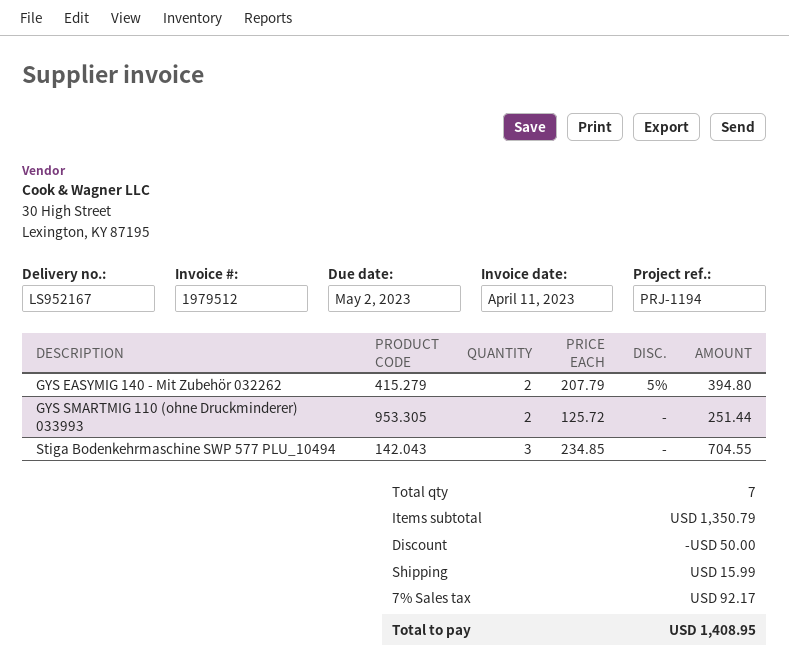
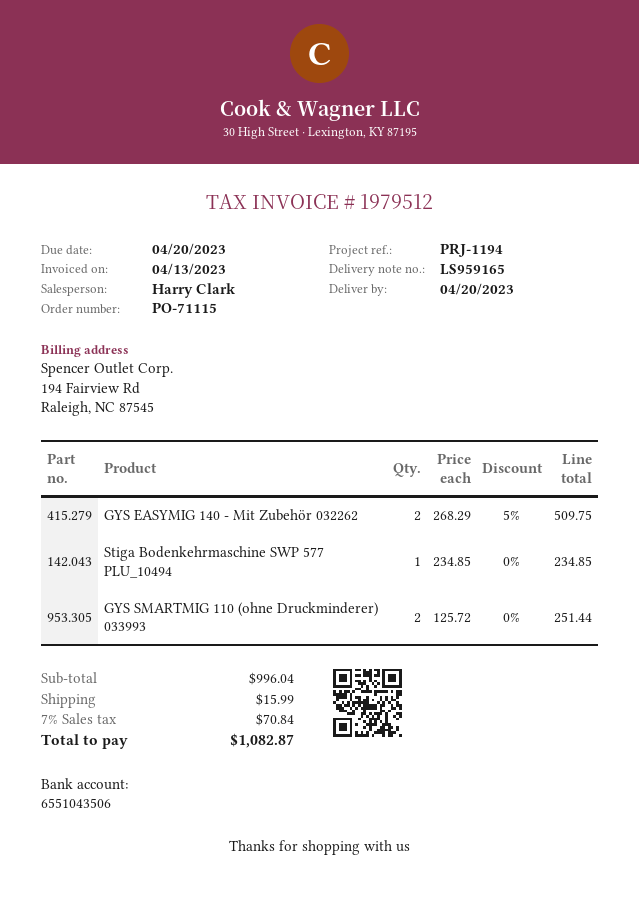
delivery note number: LS952167 -> LS959165
invoice date: 2023-04-11 -> 2023-04-13
due date: 2023-05-02 -> 2023-04-20
GYS EASYMIG 140 - Mit Zubehör 032262: 2 x 207.79 - 5% = 394.80 -> 2 x 268.29 - 5% = 509.75
Stiga Bodenkehrmaschine SWP 577 PLU_10494: 3 x 234.85 = 704.55 -> 1 x 234.85 = 234.85
subtotal: 1350.79 -> 996.04
discount: 50.00 -> none
tax: 7% = 92.17 -> 7% = 70.84
total: 1408.95 -> 1082.87

